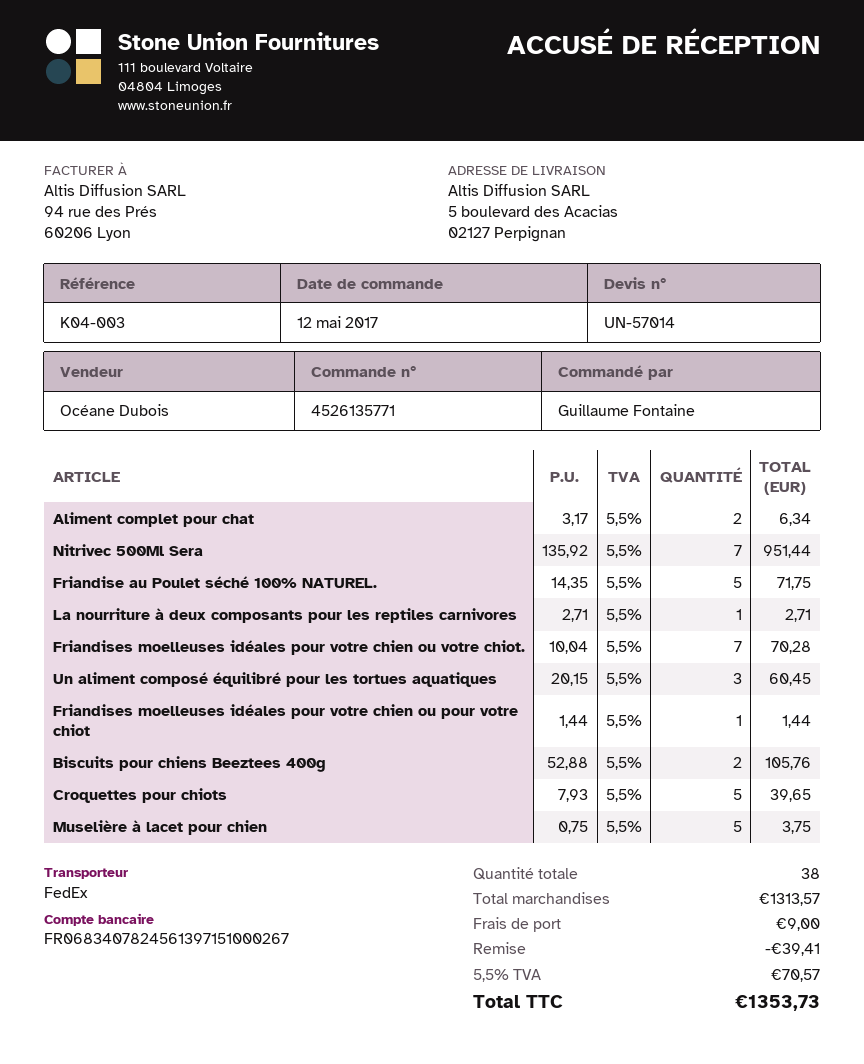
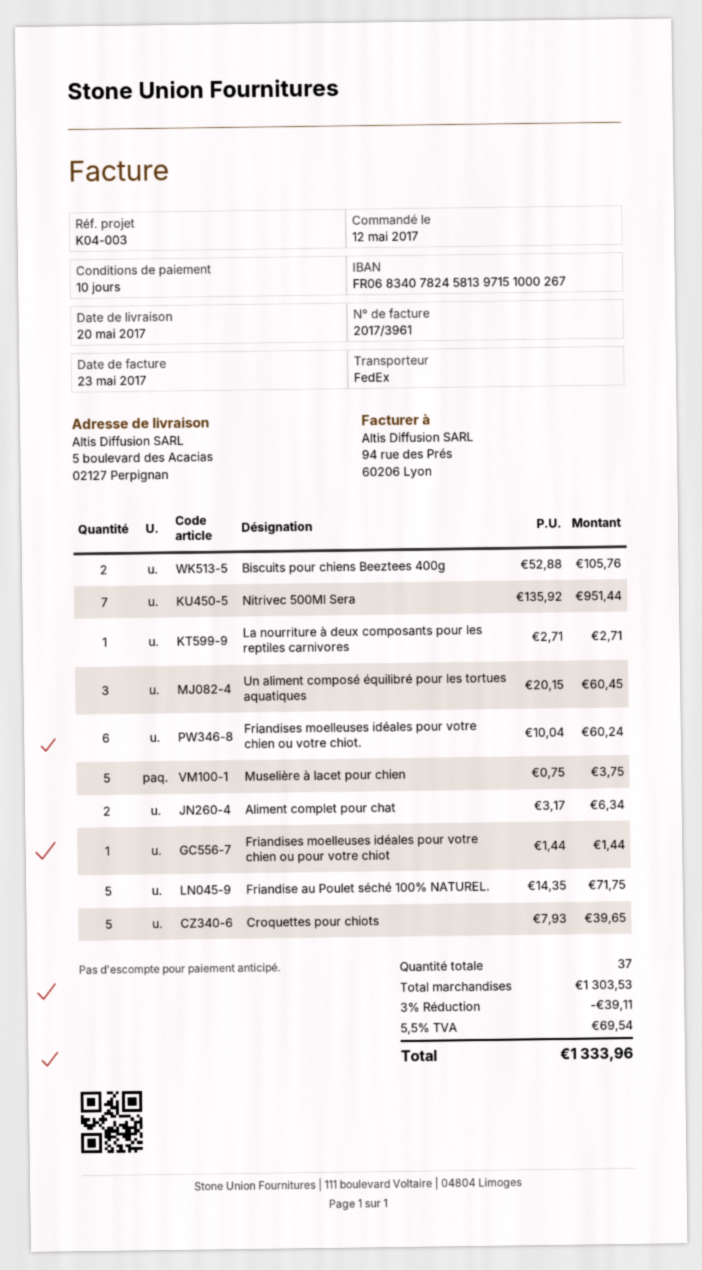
bank account: FR0683407824561397151000267 -> FR0683407824581397151000267
Friandises moelleuses idéales pour votre chien ou votre chiot.: 7 x 10.04 = 70.28 -> 6 x 10.04 = 60.24
total quantity: 38 -> 37
subtotal: 1313.57 -> 1303.53
discount: 39.41 -> 39.11
shipping: 9.00 -> none
tax: 5.5% = 70.57 -> 5.5% = 69.54
total: 1353.73 -> 1333.96

